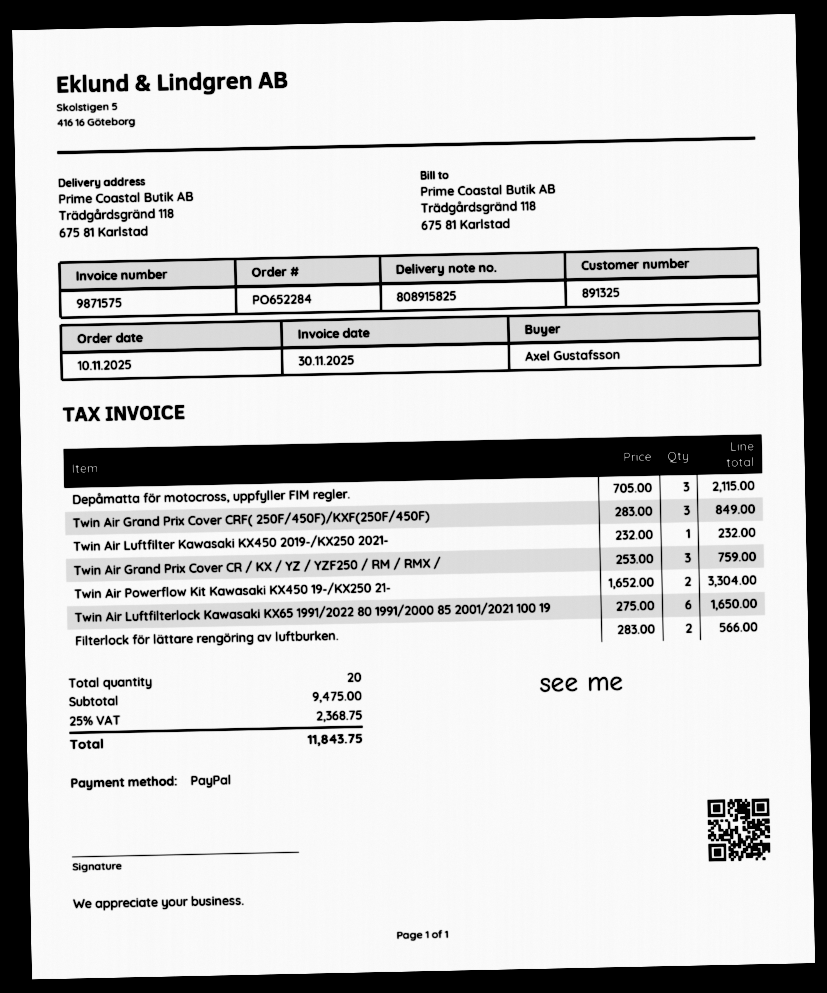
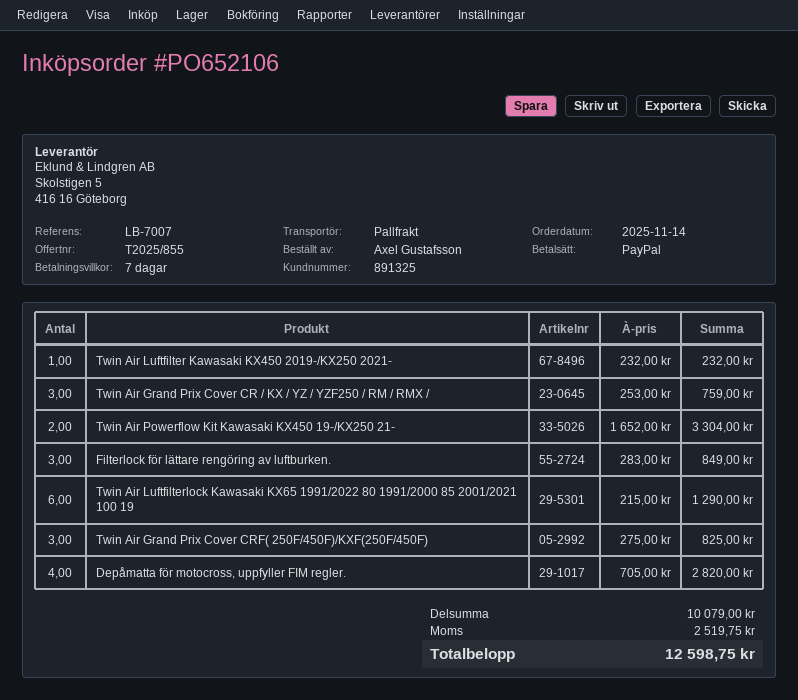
order number: PO652284 -> PO652106
order date: 2025-11-10 -> 2025-11-14
Depåmatta för motocross, uppfyller FIM regler.: 3 x 705.00 = 2115.00 -> 4 x 705.00 = 2820.00
Twin Air Grand Prix Cover CRF( 250F/450F)/KXF(250F/450F): 3 x 283.00 = 849.00 -> 3 x 275.00 = 825.00
Twin Air Luftfilterlock Kawasaki KX65 1991/2022 80 1991/2000 85 2001/2021 100 19: 6 x 275.00 = 1650.00 -> 6 x 215.00 = 1290.00
Filterlock för lättare rengöring av luftburken.: 2 x 283.00 = 566.00 -> 3 x 283.00 = 849.00
subtotal: 9475.00 -> 10079.00
tax: 2368.75 -> 2519.75
total: 11843.75 -> 12598.75

